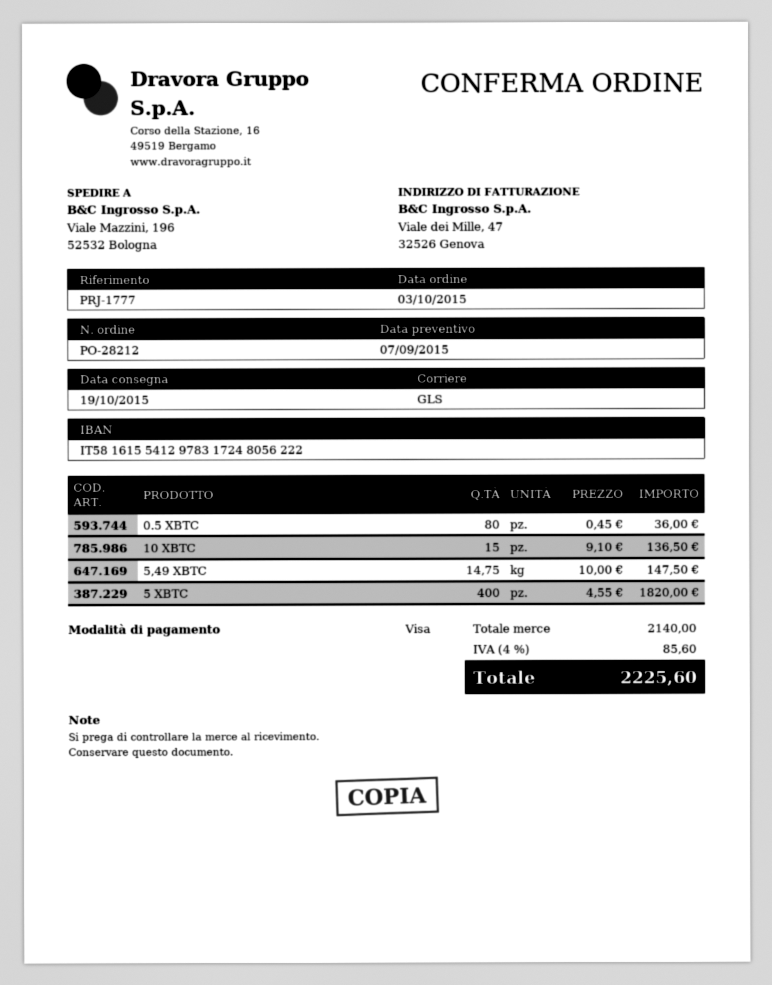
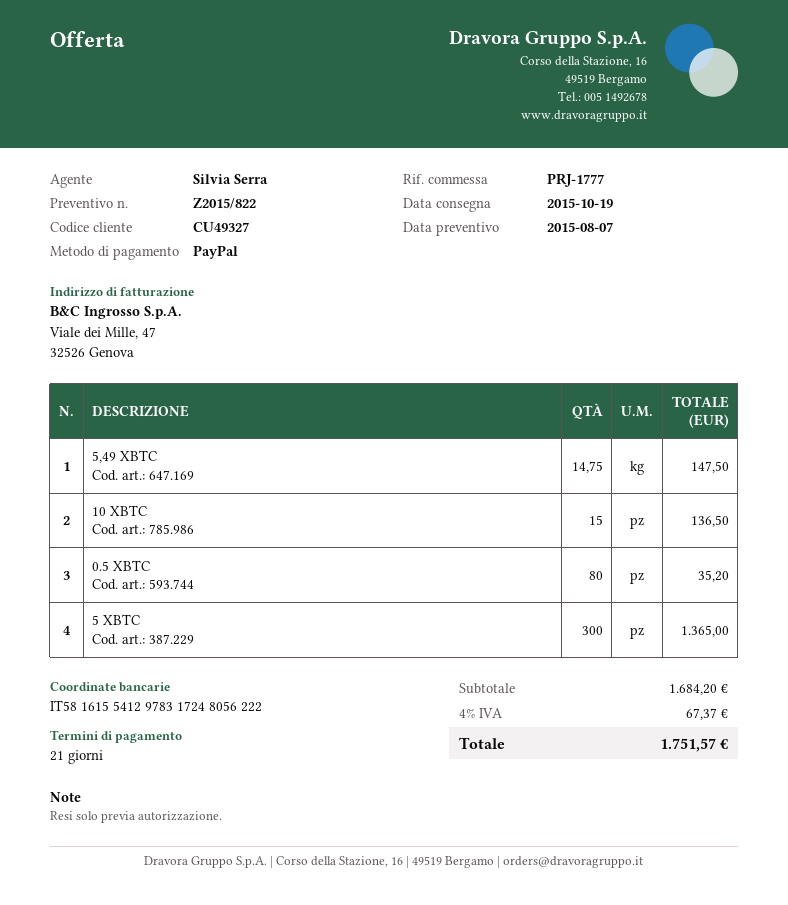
quote date: 2015-09-07 -> 2015-08-07
payment method: Visa -> PayPal
0.5 XBTC: 80 for 36.00 -> 80 for 35.20
5 XBTC: 400 for 1820.00 -> 300 for 1365.00
subtotal: 2140.00 -> 1684.20
tax: 4% = 85.60 -> 4% = 67.37
total: 2225.60 -> 1751.57

